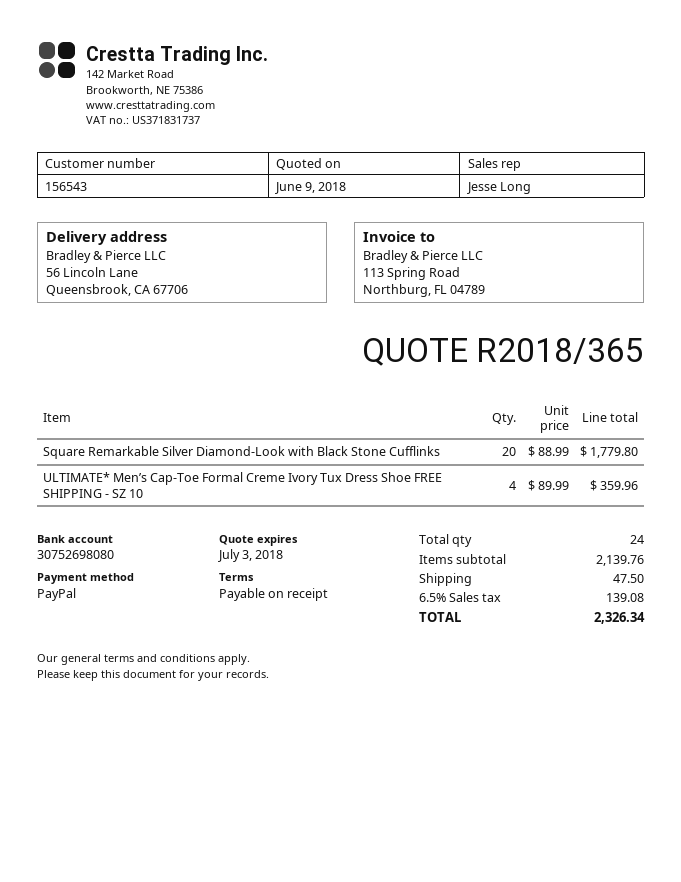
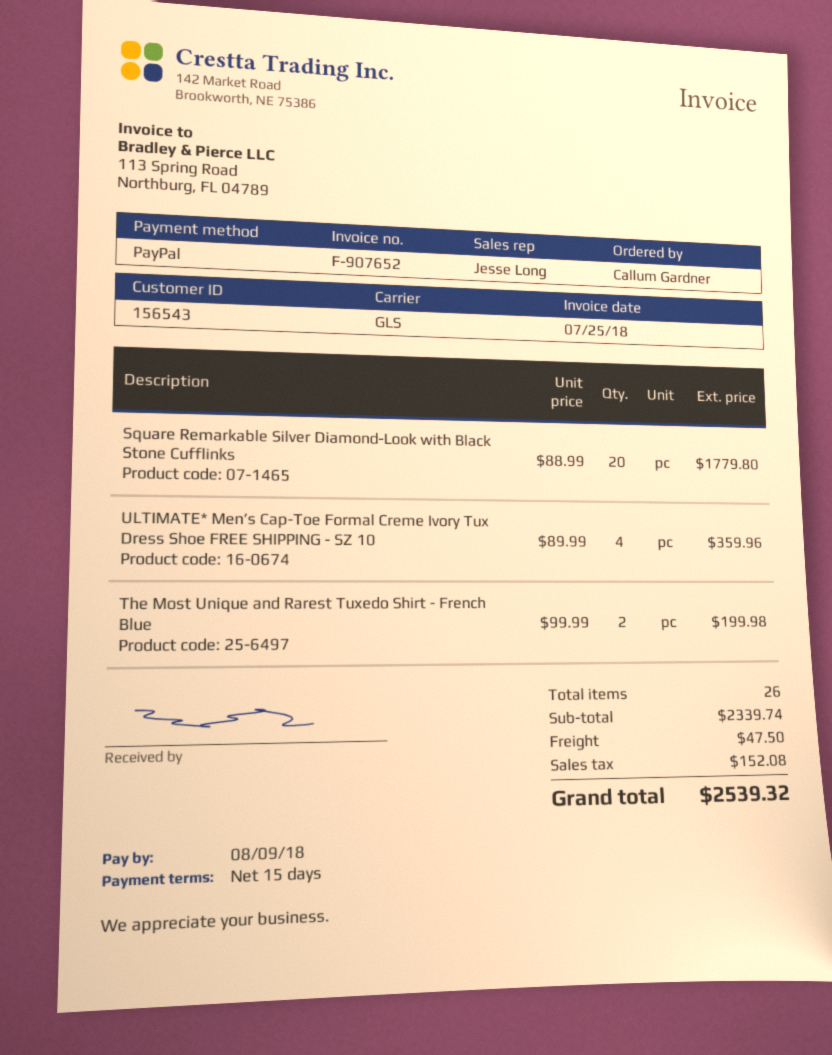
payment terms: on receipt -> 15 days
The Most Unique and Rarest Tuxedo Shirt - French Blue: none -> 2 x 99.99 = 199.98
total quantity: 24 -> 26
subtotal: 2139.76 -> 2339.74
tax: 139.08 -> 152.08
total: 2326.34 -> 2539.32

